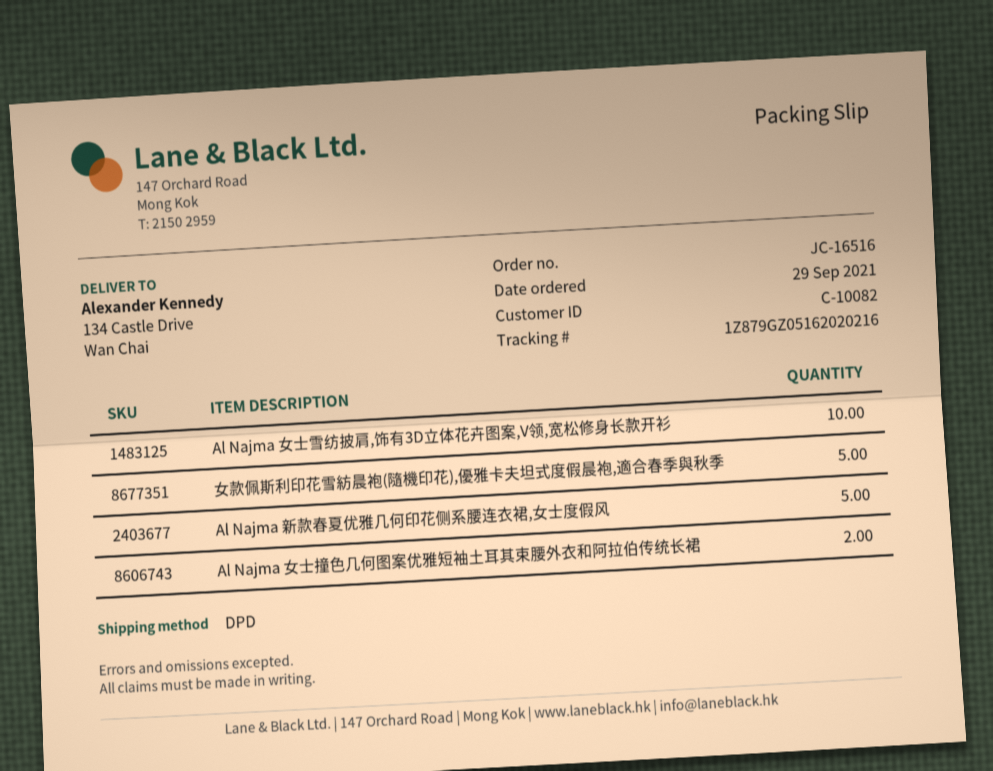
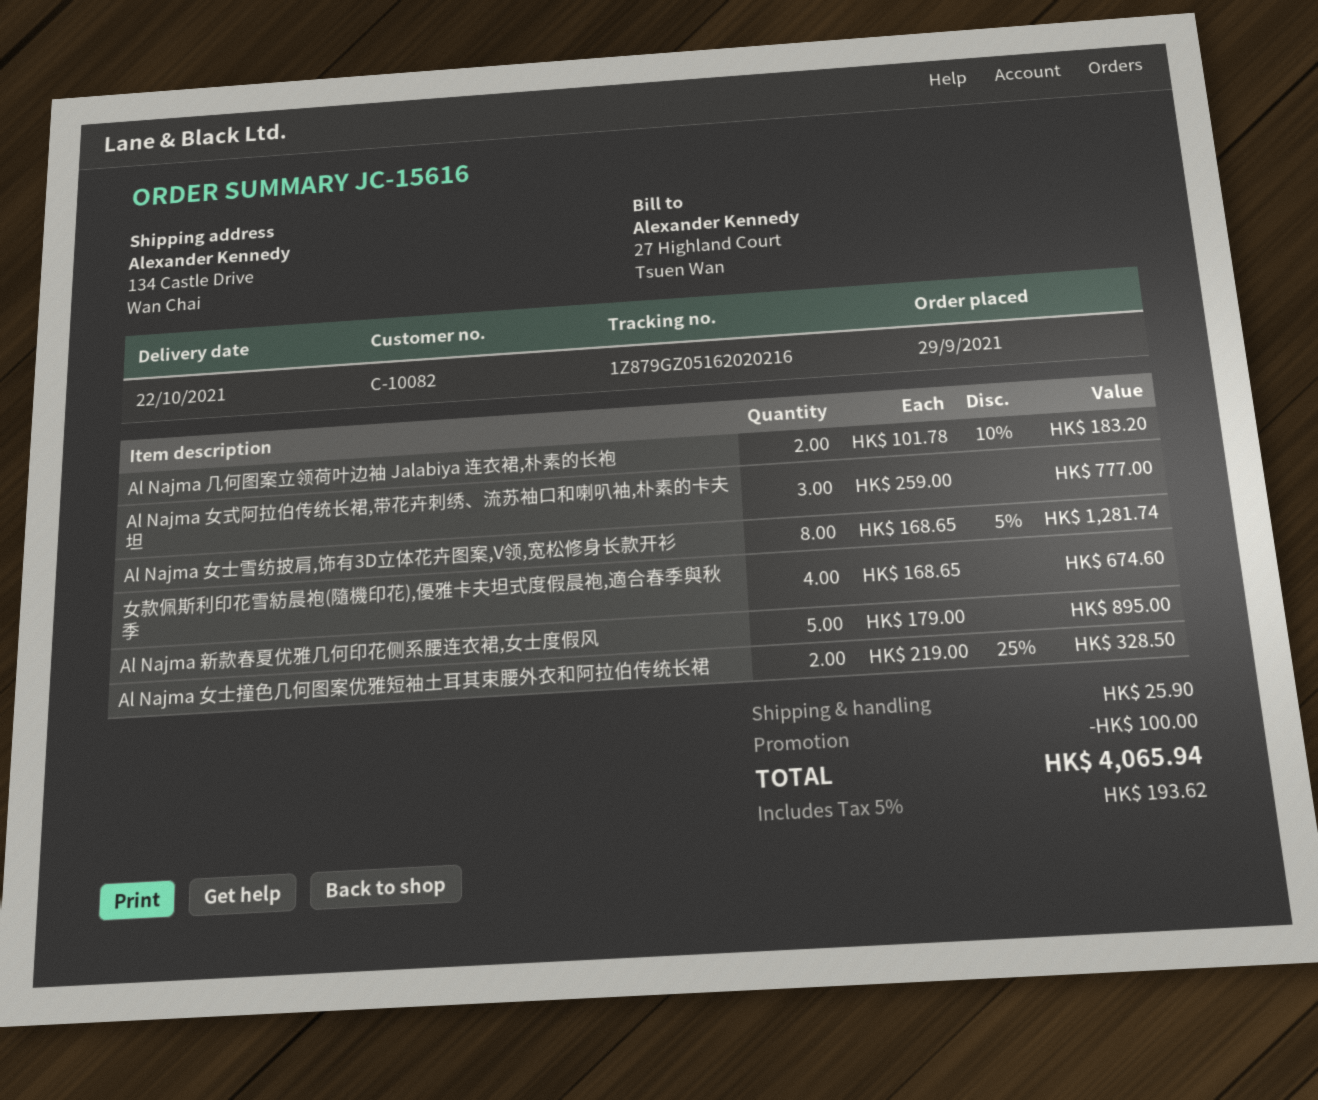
order number: JC-16516 -> JC-15616
Al Najma 女士雪纺披肩,饰有3D立体花卉图案,V领,宽松修身长款开衫: 10 -> 8
女款佩斯利印花雪紡晨袍(隨機印花),優雅卡夫坦式度假晨袍,適合春季與秋季: 5 -> 4
Al Najma 几何图案立领荷叶边袖 Jalabiya 连衣裙,朴素的长袍: none -> 2
Al Najma 女式阿拉伯传统长裙,带花卉刺绣、流苏袖口和喇叭袖,朴素的卡夫坦: none -> 3

